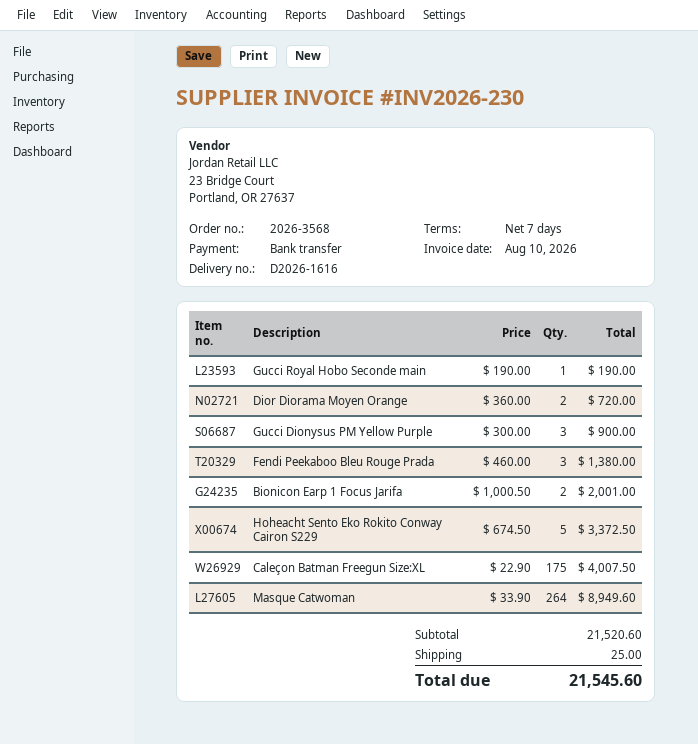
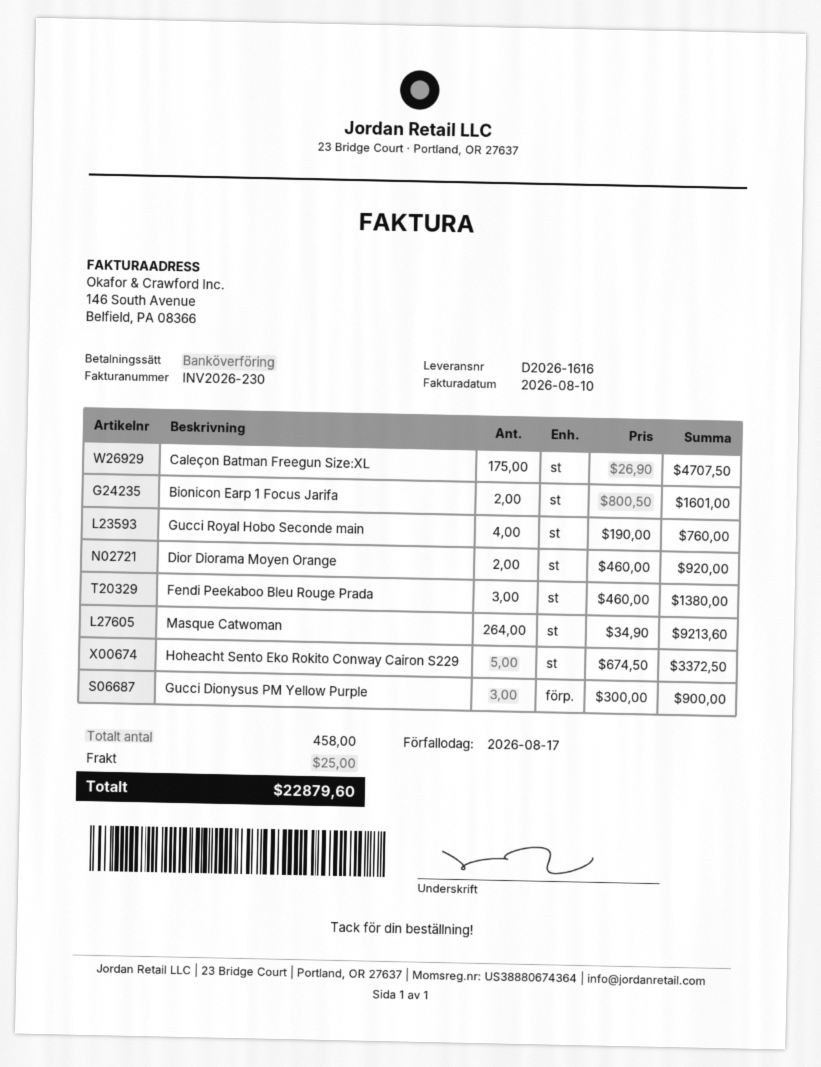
Gucci Royal Hobo Seconde main: 1 x 190.00 = 190.00 -> 4 x 190.00 = 760.00
Dior Diorama Moyen Orange: 2 x 360.00 = 720.00 -> 2 x 460.00 = 920.00
Bionicon Earp 1 Focus Jarifa: 2 x 1000.50 = 2001.00 -> 2 x 800.50 = 1601.00
Caleçon Batman Freegun Size:XL: 175 x 22.90 = 4007.50 -> 175 x 26.90 = 4707.50
Masque Catwoman: 264 x 33.90 = 8949.60 -> 264 x 34.90 = 9213.60
total: 21545.60 -> 22879.60

